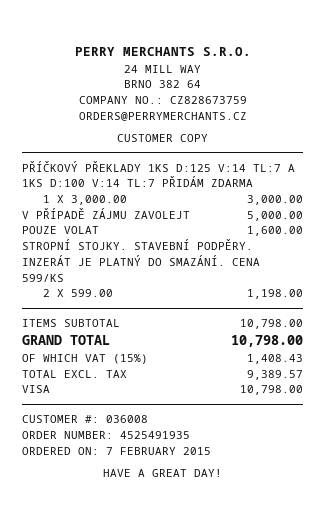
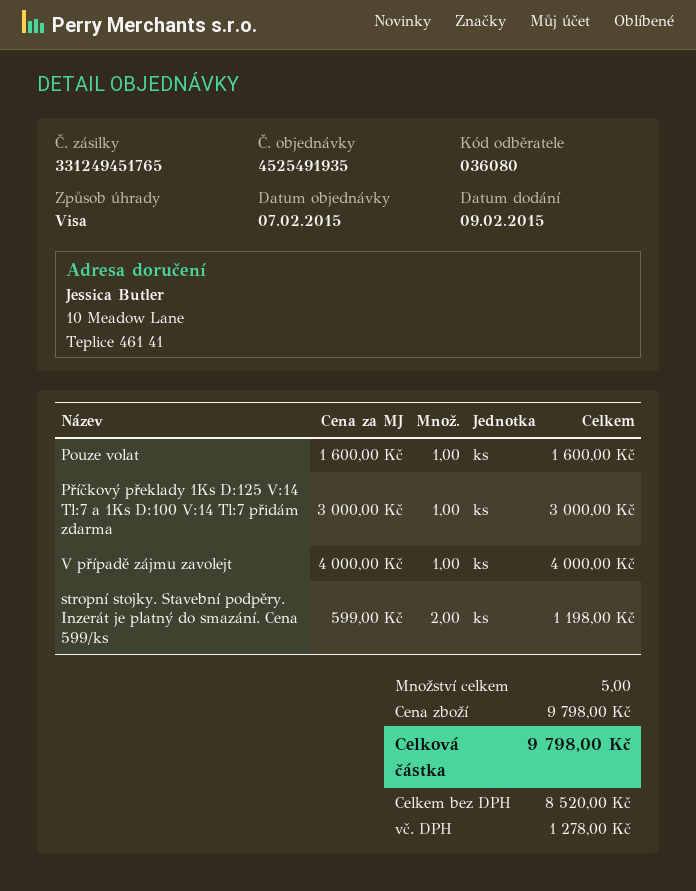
customer number: 036008 -> 036080
V PŘÍPADĚ ZÁJMU ZAVOLEJT: 1 x 5000.00 = 5000.00 -> 1 x 4000.00 = 4000.00
subtotal: 10798.00 -> 9798.00
net: 9389.57 -> 8520.00
tax: 1408.43 -> 1278.00
total: 10798.00 -> 9798.00

